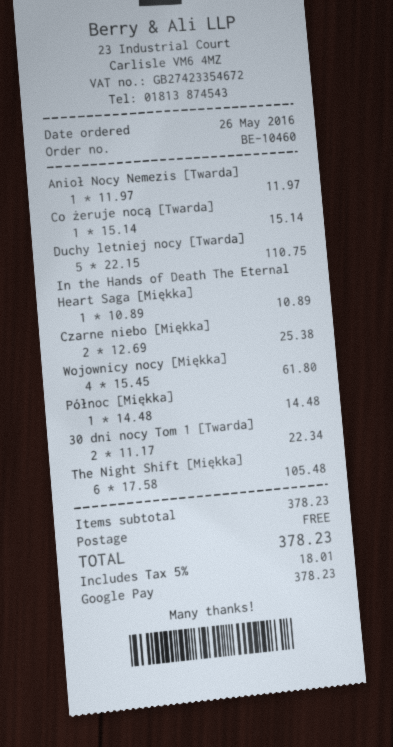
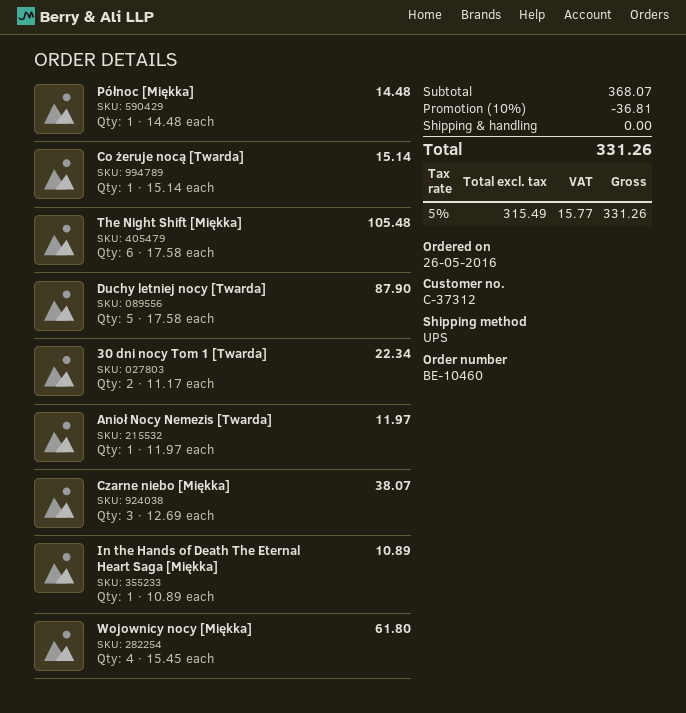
Duchy letniej nocy [Twarda]: 5 x 22.15 = 110.75 -> 5 x 17.58 = 87.90
Czarne niebo [Miękka]: 2 x 12.69 = 25.38 -> 3 x 12.69 = 38.07
subtotal: 378.23 -> 368.07
discount: none -> 10% = 36.81
tax: 5% = 18.01 -> 5% = 15.77
total: 378.23 -> 331.26

